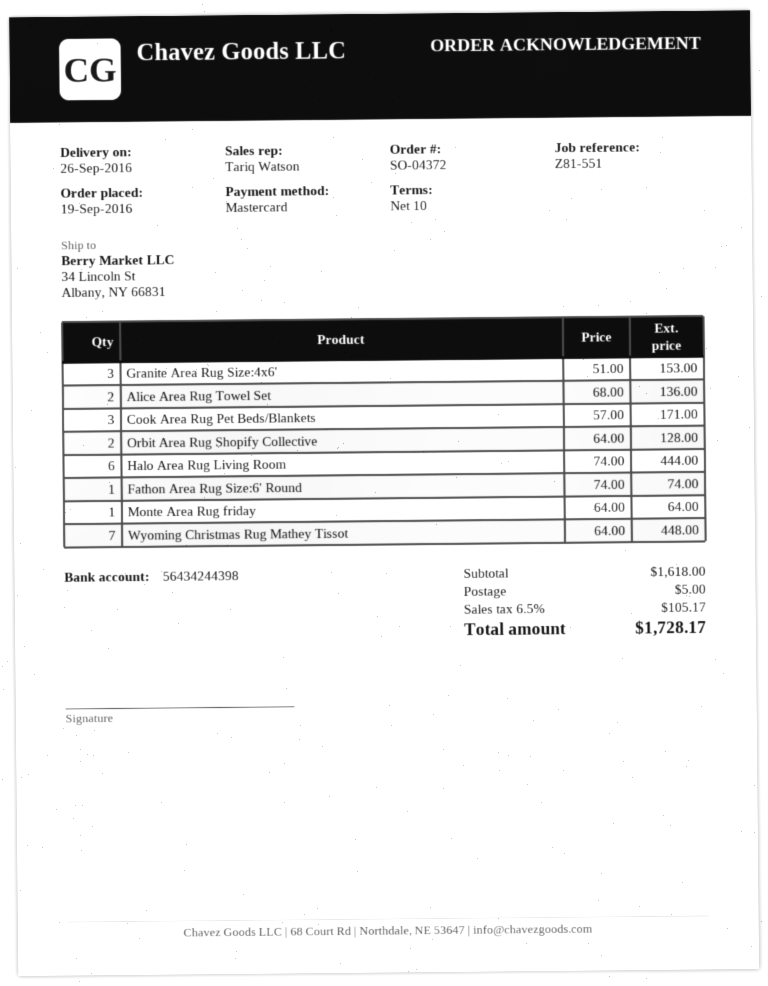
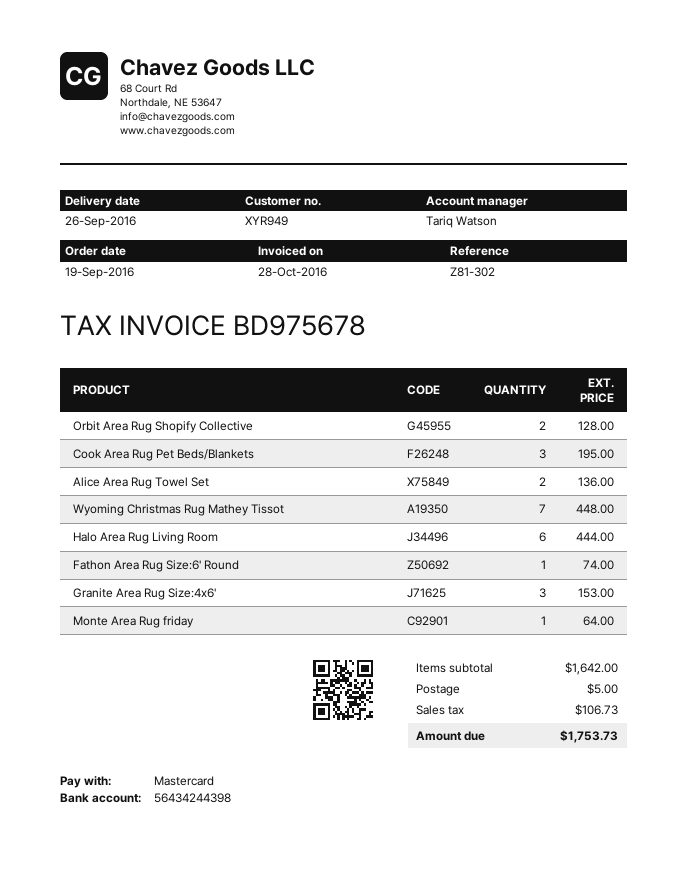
reference: Z81-551 -> Z81-302
Cook Area Rug Pet Beds/Blankets: 3 for 171.00 -> 3 for 195.00
subtotal: 1618.00 -> 1642.00
tax: 105.17 -> 106.73
total: 1728.17 -> 1753.73

